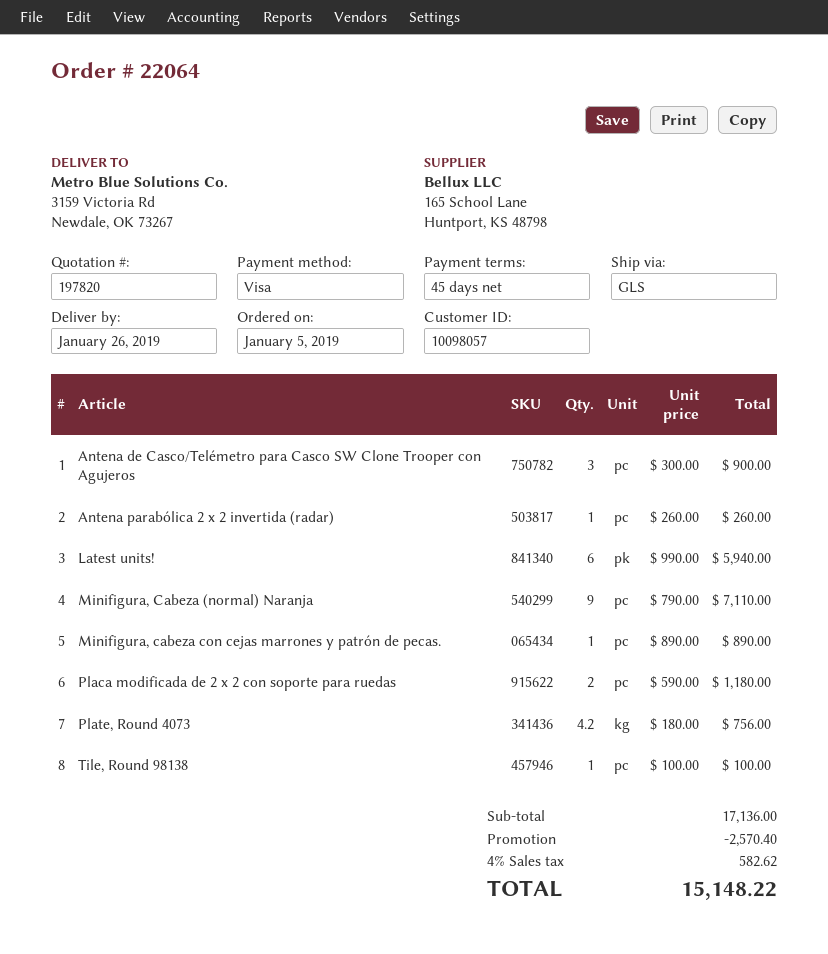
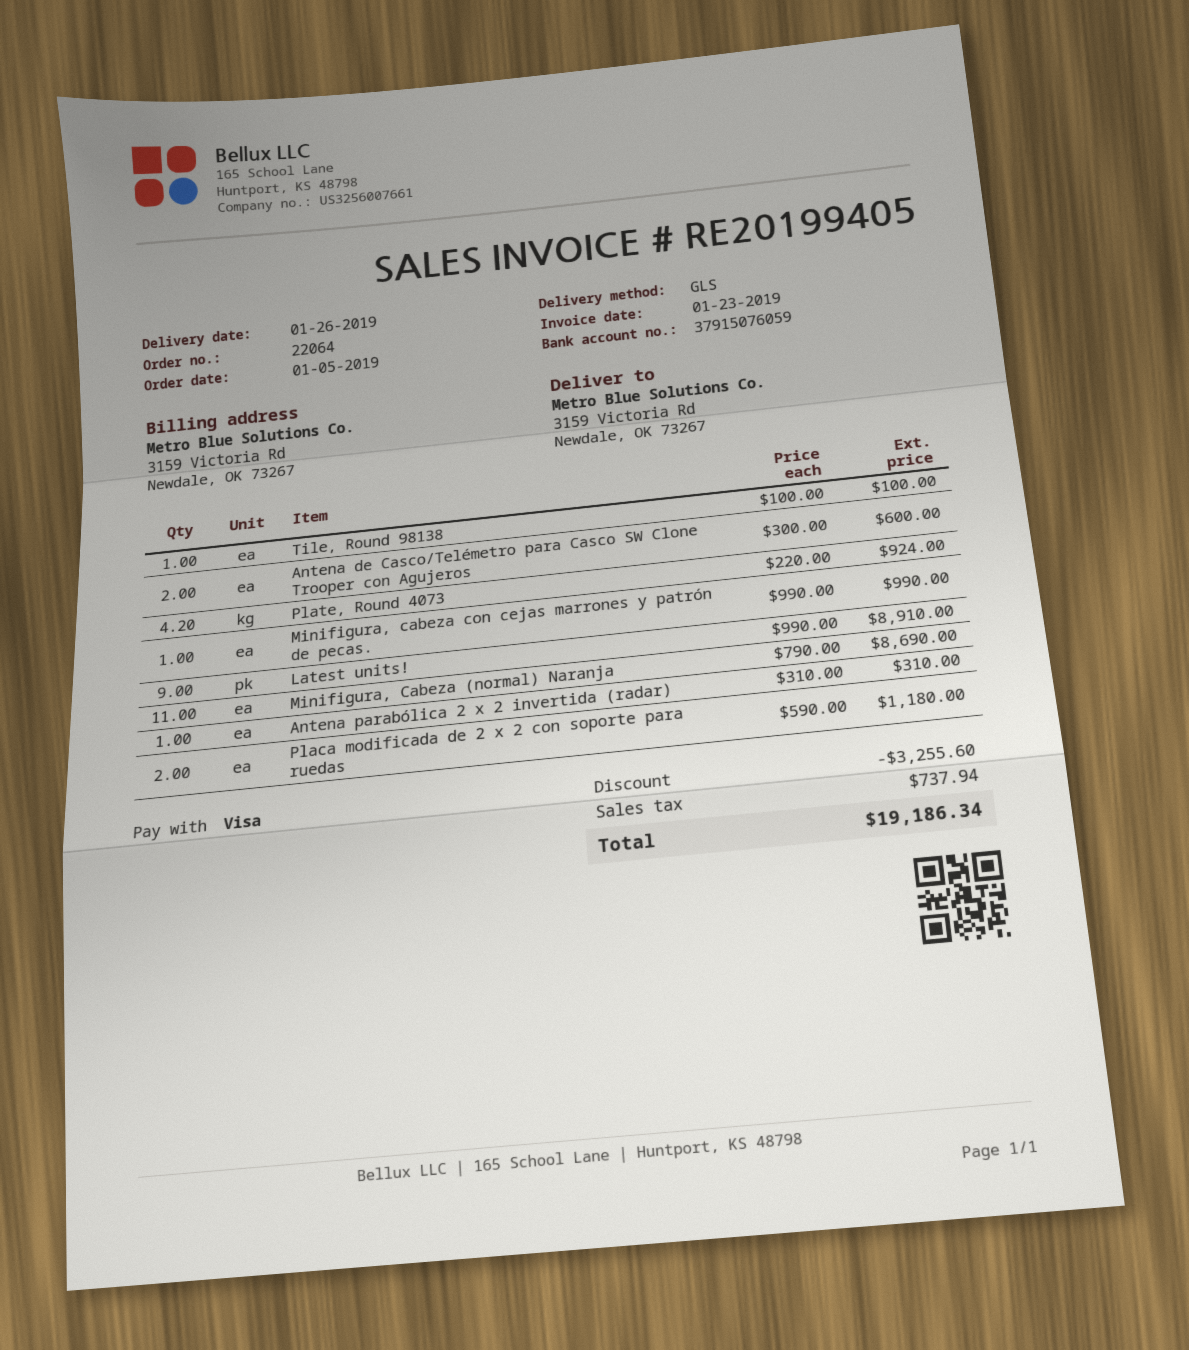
Antena de Casco/Telémetro para Casco SW Clone Trooper con Agujeros: 3 x 300.00 = 900.00 -> 2 x 300.00 = 600.00
Antena parabólica 2 x 2 invertida (radar): 1 x 260.00 = 260.00 -> 1 x 310.00 = 310.00
Latest units!: 6 x 990.00 = 5940.00 -> 9 x 990.00 = 8910.00
Minifigura, Cabeza (normal) Naranja: 9 x 790.00 = 7110.00 -> 11 x 790.00 = 8690.00
Minifigura, cabeza con cejas marrones y patrón de pecas.: 1 x 890.00 = 890.00 -> 1 x 990.00 = 990.00
Plate, Round 4073: 4.2 x 180.00 = 756.00 -> 4.2 x 220.00 = 924.00
discount: 2570.40 -> 3255.60
tax: 582.62 -> 737.94
total: 15148.22 -> 19186.34

